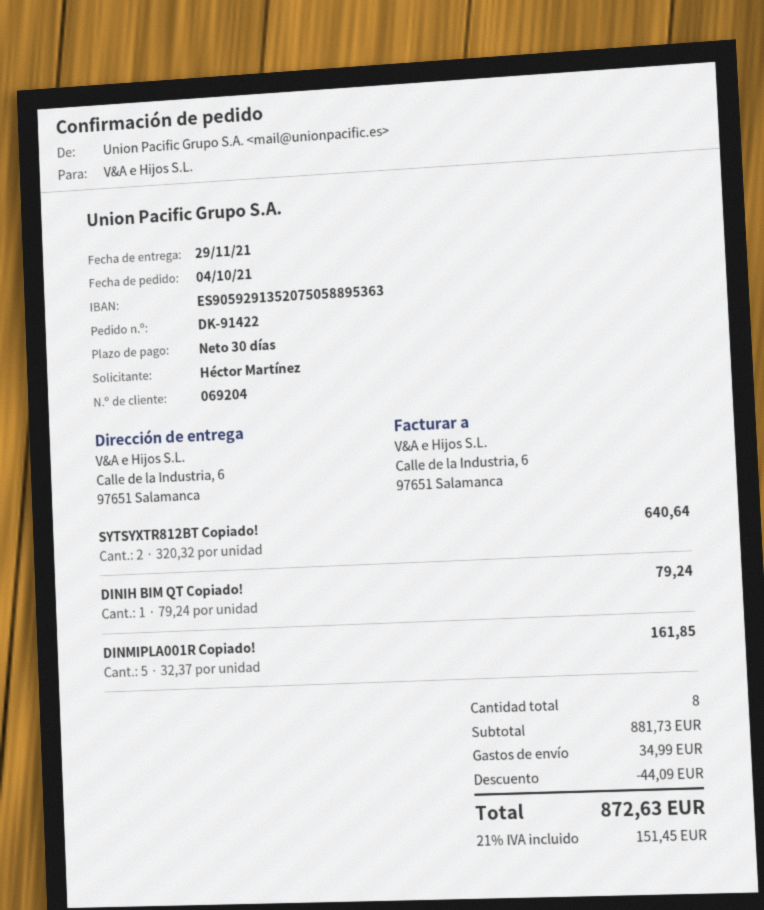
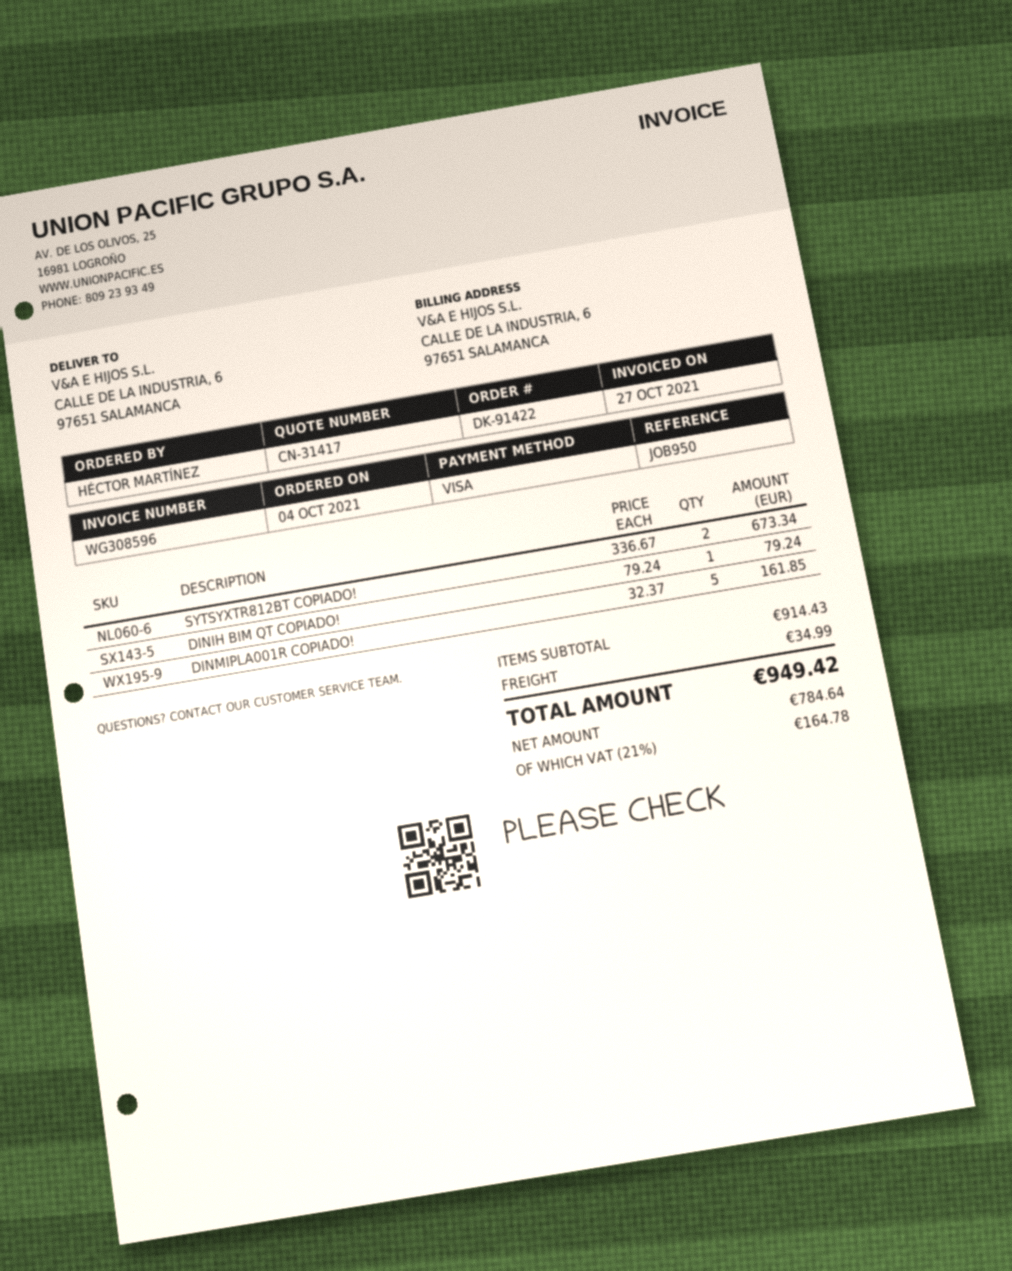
SYTSYXTR812BT Copiado!: 2 x 320.32 = 640.64 -> 2 x 336.67 = 673.34
subtotal: 881.73 -> 914.43
discount: 44.09 -> none
tax: 21% = 151.45 -> 21% = 164.78
total: 872.63 -> 949.42

